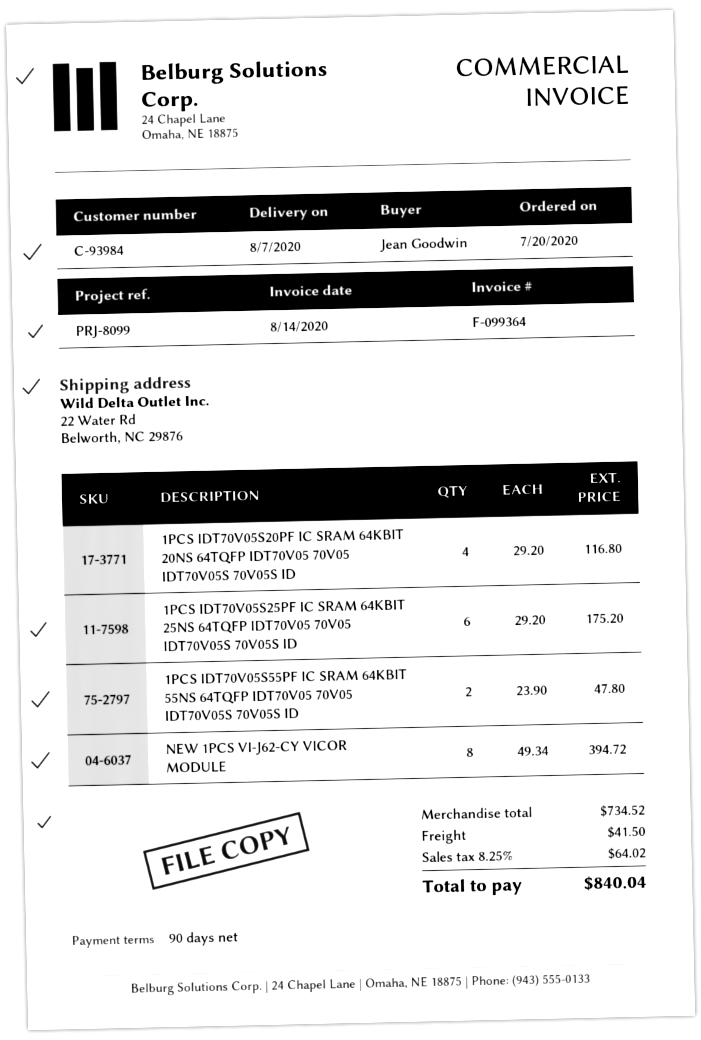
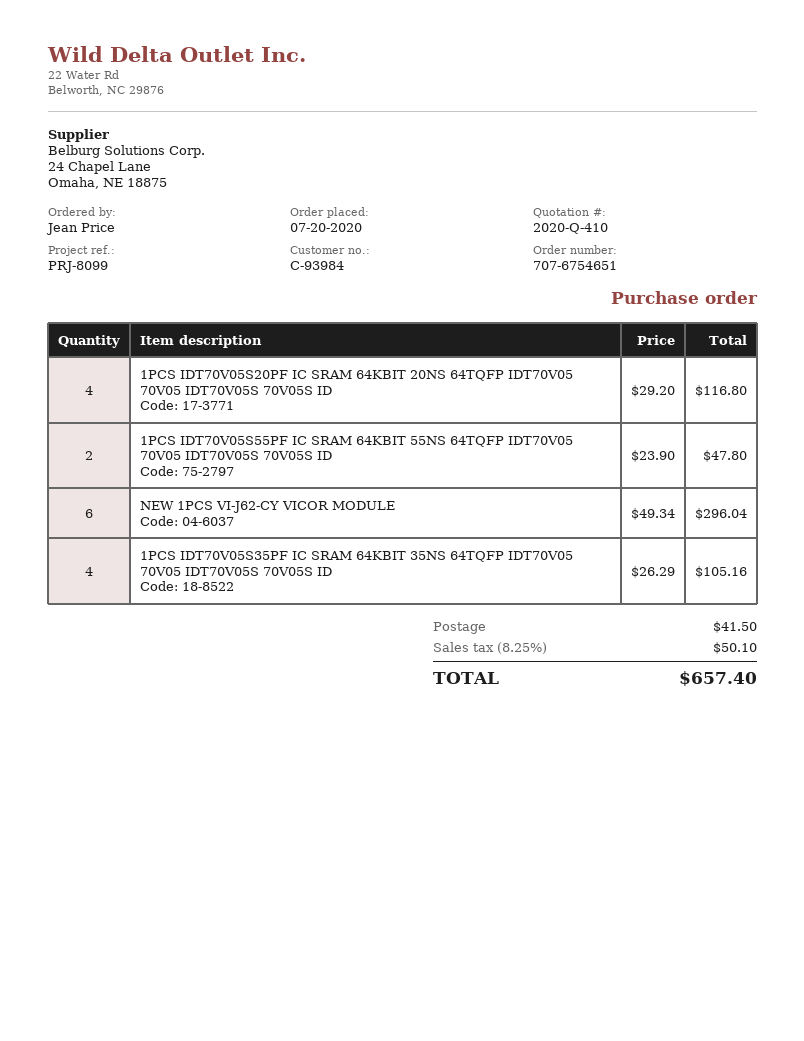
ordered by: Jean Goodwin -> Jean Price
1PCS IDT70V05S25PF IC SRAM 64KBIT 25NS 64TQFP IDT70V05 70V05 IDT70V05S 70V05S ID: 6 x 29.20 = 175.20 -> none
NEW 1PCS VI-J62-CY VICOR MODULE: 8 x 49.34 = 394.72 -> 6 x 49.34 = 296.04
1PCS IDT70V05S35PF IC SRAM 64KBIT 35NS 64TQFP IDT70V05 70V05 IDT70V05S 70V05S ID: none -> 4 x 26.29 = 105.16
tax: 8.25% = 64.02 -> 8.25% = 50.10
total: 840.04 -> 657.40

